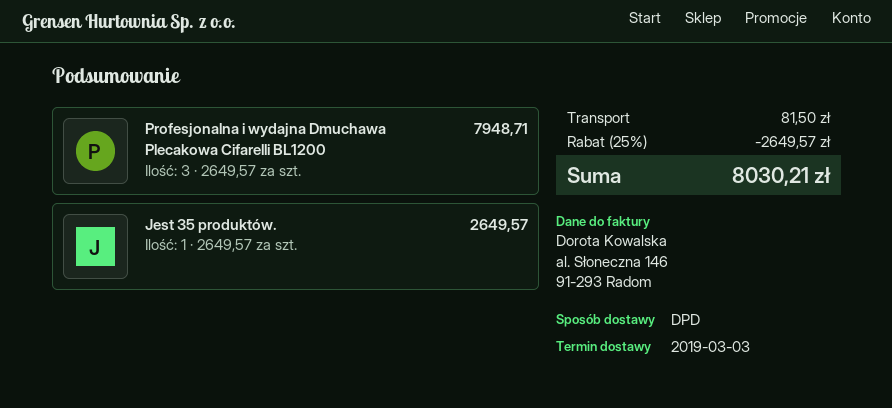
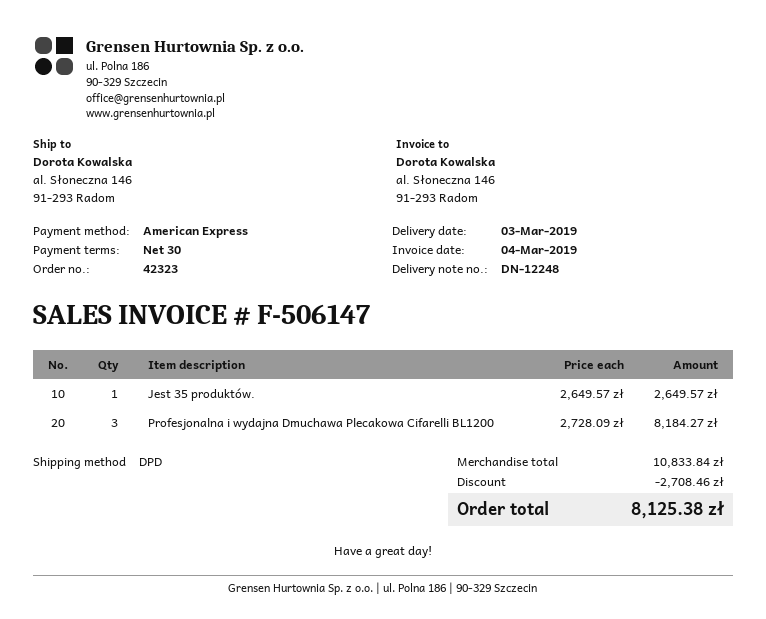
Profesjonalna i wydajna Dmuchawa Plecakowa Cifarelli BL1200: 3 x 2649.57 = 7948.71 -> 3 x 2728.09 = 8184.27
discount: 2649.57 -> 2708.46
shipping: 81.50 -> none
total: 8030.21 -> 8125.38

